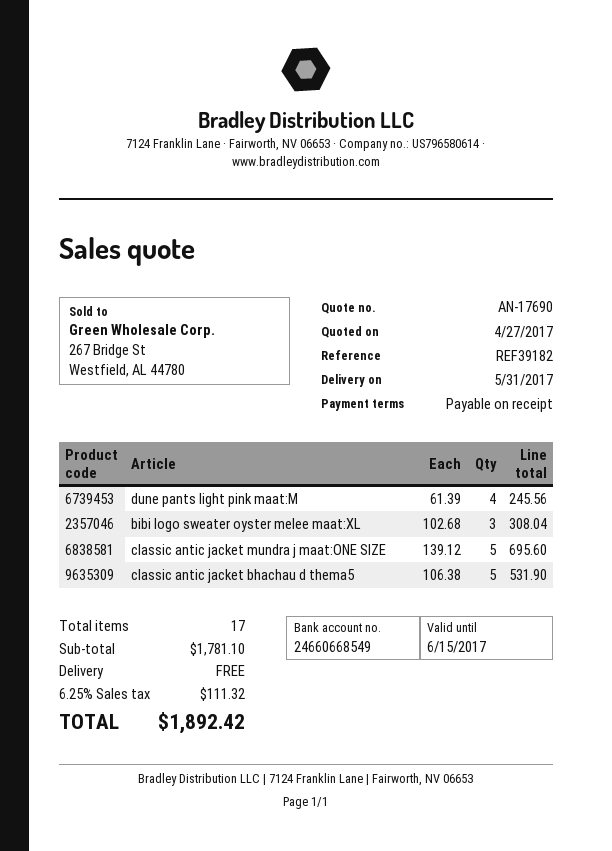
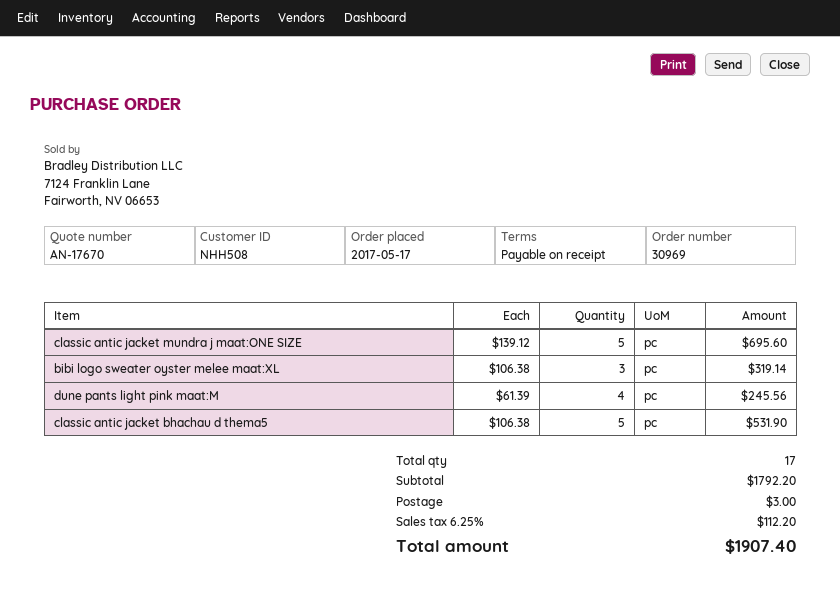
quote number: AN-17690 -> AN-17670
bibi logo sweater oyster melee maat:XL: 3 x 102.68 = 308.04 -> 3 x 106.38 = 319.14
subtotal: 1781.10 -> 1792.20
shipping: 0.00 -> 3.00
tax: 6.25% = 111.32 -> 6.25% = 112.20
total: 1892.42 -> 1907.40

